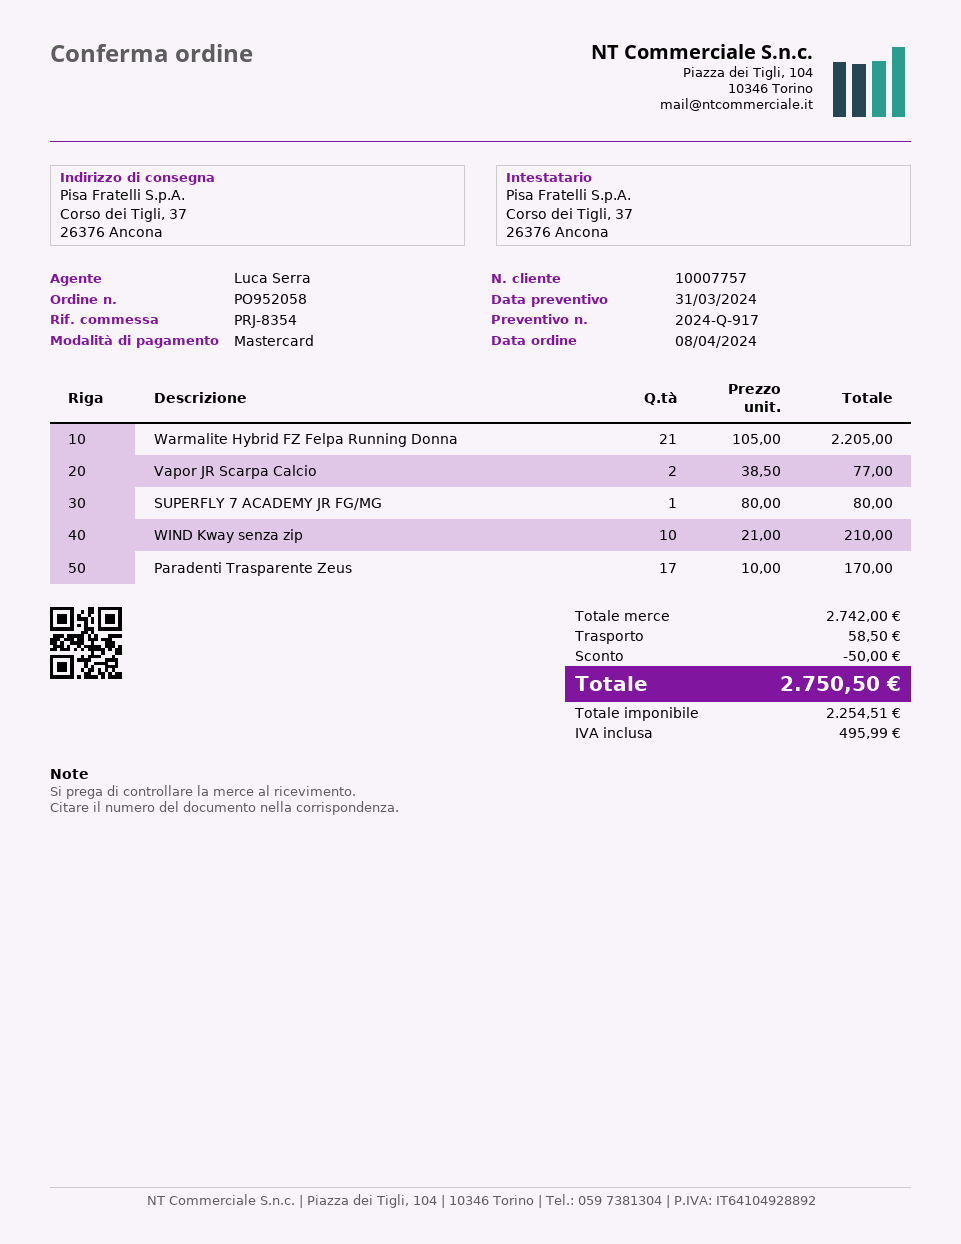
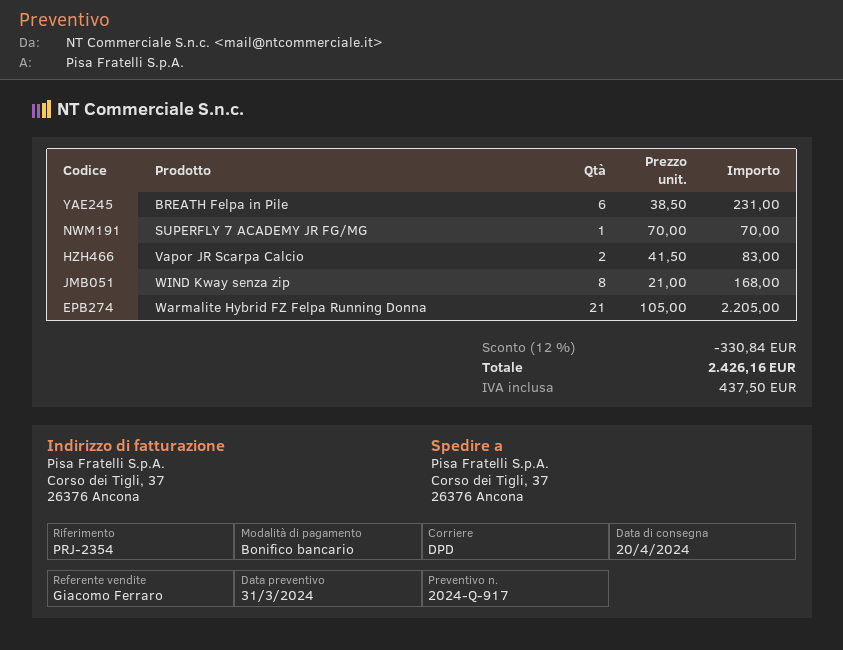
reference: PRJ-8354 -> PRJ-2354
sales rep: Luca Serra -> Giacomo Ferraro
payment method: Mastercard -> bank transfer
Vapor JR Scarpa Calcio: 2 x 38.50 = 77.00 -> 2 x 41.50 = 83.00
SUPERFLY 7 ACADEMY JR FG/MG: 1 x 80.00 = 80.00 -> 1 x 70.00 = 70.00
WIND Kway senza zip: 10 x 21.00 = 210.00 -> 8 x 21.00 = 168.00
Paradenti Trasparente Zeus: 17 x 10.00 = 170.00 -> none
BREATH Felpa in Pile: none -> 6 x 38.50 = 231.00
discount: 50.00 -> 330.84
shipping: 58.50 -> none
tax: 495.99 -> 437.50
total: 2750.50 -> 2426.16

